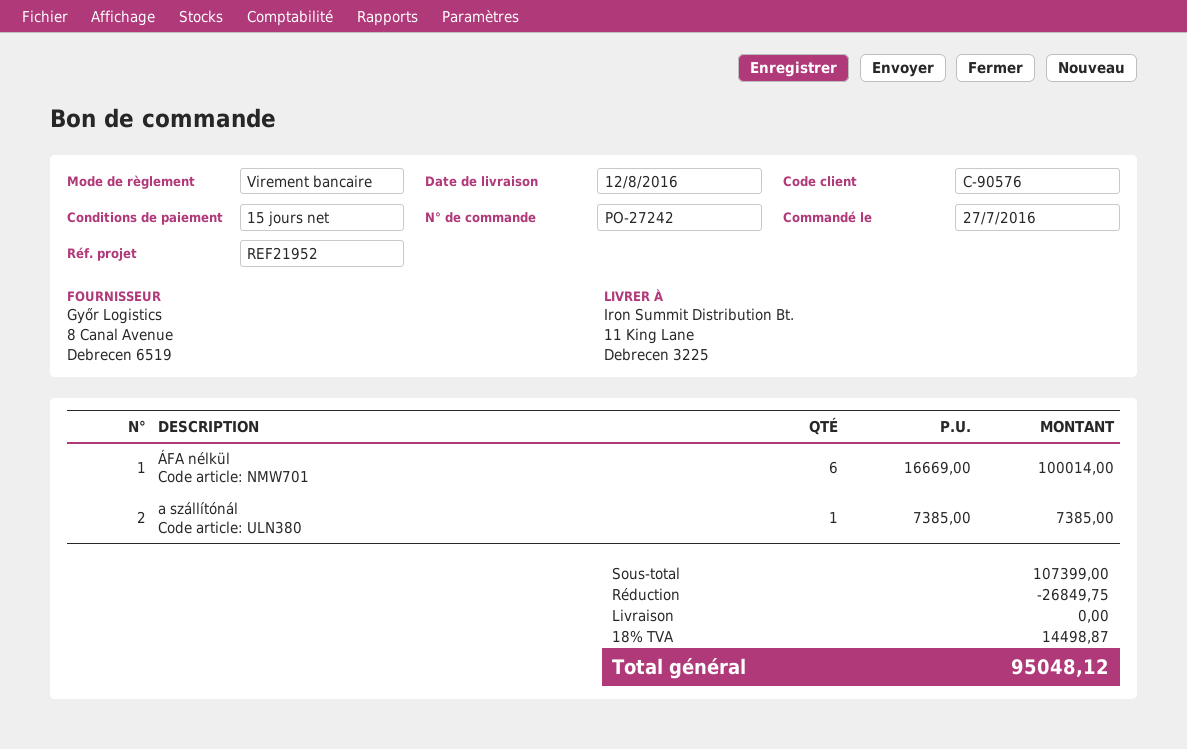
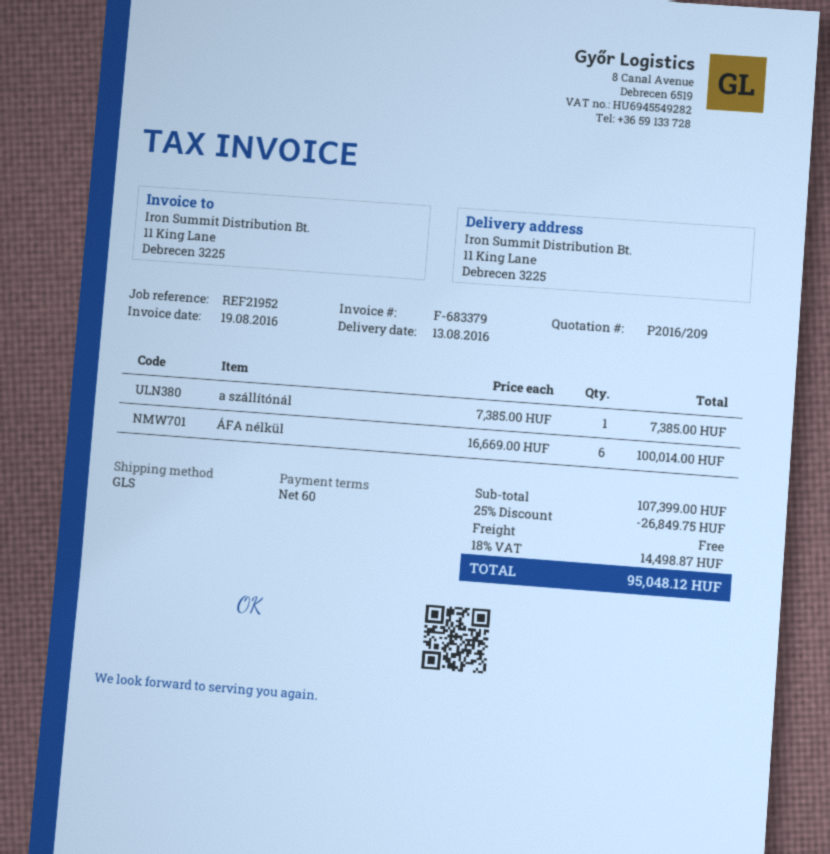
delivery date: 2016-08-12 -> 2016-08-13
payment terms: 15 days -> 60 days

